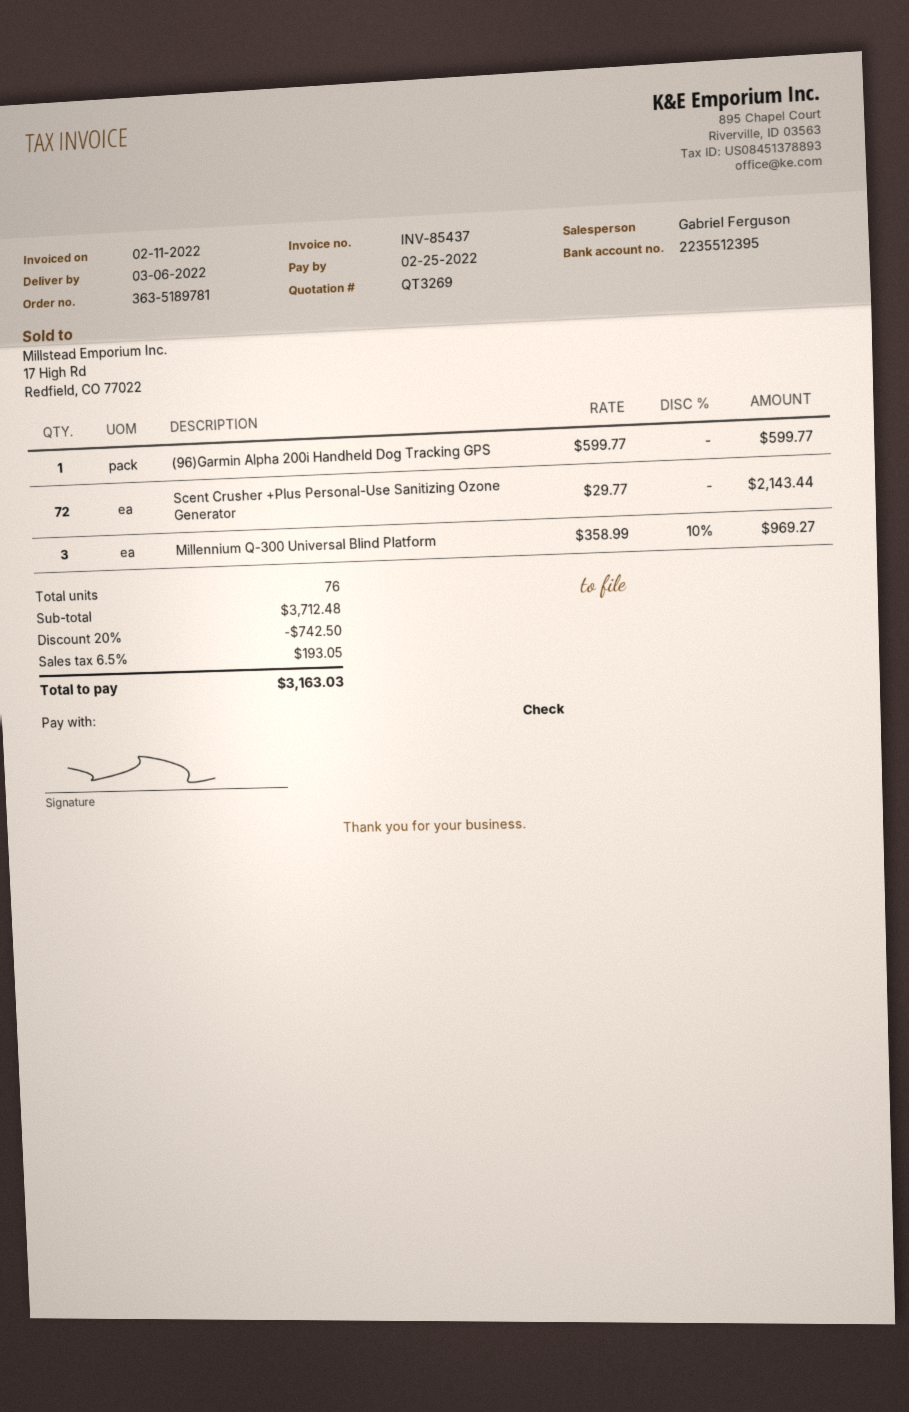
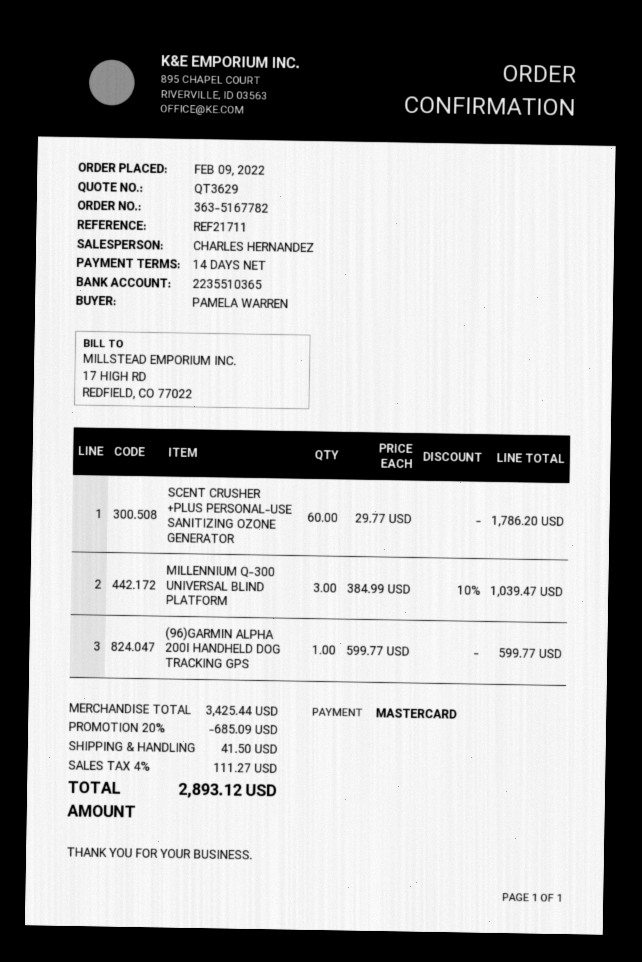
quote number: QT3269 -> QT3629
order number: 363-5189781 -> 363-5167782
sales rep: Gabriel Ferguson -> CHARLES HERNANDEZ
payment method: cheque -> Mastercard
bank account: 2235512395 -> 2235510365
Scent Crusher +Plus Personal-Use Sanitizing Ozone Generator: 72 x 29.77 = 2143.44 -> 60 x 29.77 = 1786.20
Millennium Q-300 Universal Blind Platform: 3 x 358.99 - 10% = 969.27 -> 3 x 384.99 - 10% = 1039.47
subtotal: 3712.48 -> 3425.44
discount: 20% = 742.50 -> 20% = 685.09
shipping: none -> 41.50
tax: 6.5% = 193.05 -> 4% = 111.27
total: 3163.03 -> 2893.12

